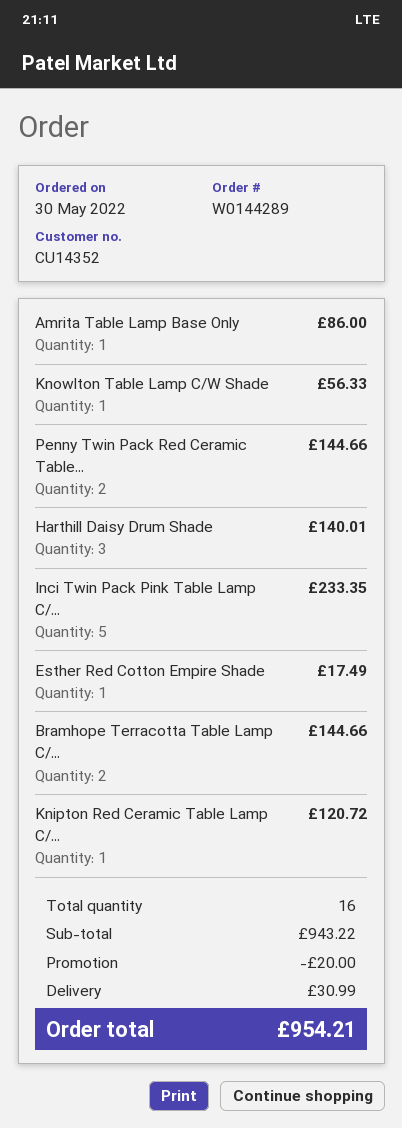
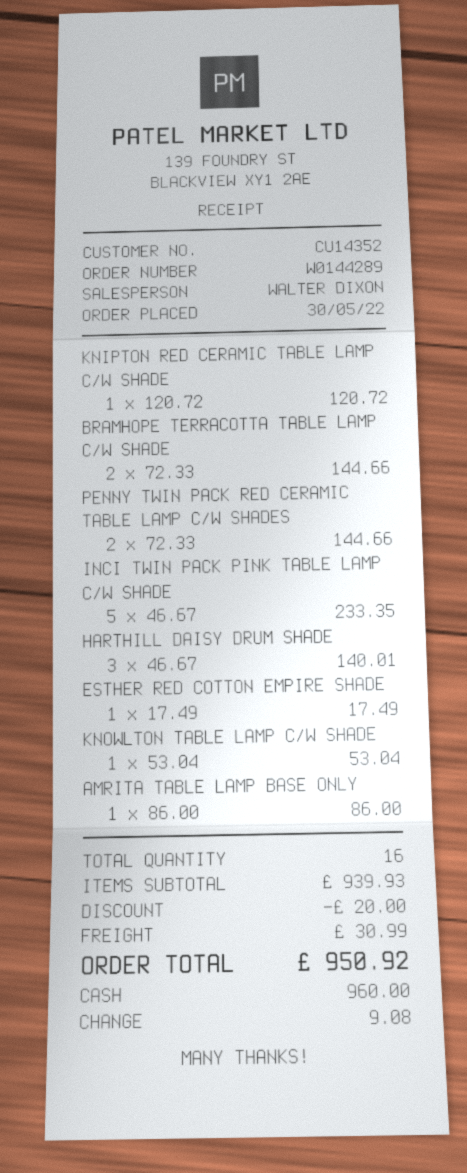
Knowlton Table Lamp C/W Shade: 1 for 56.33 -> 1 for 53.04
subtotal: 943.22 -> 939.93
total: 954.21 -> 950.92

